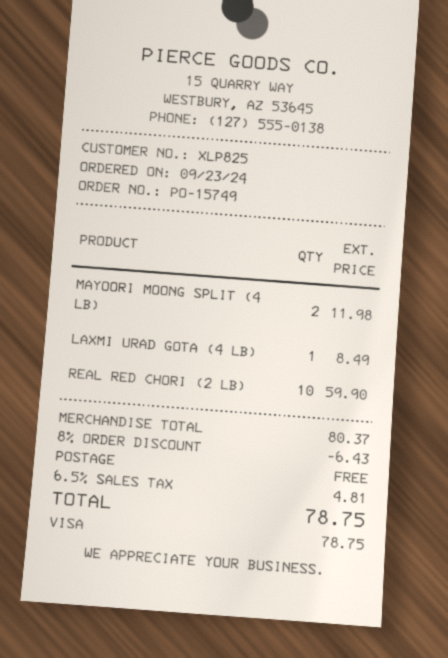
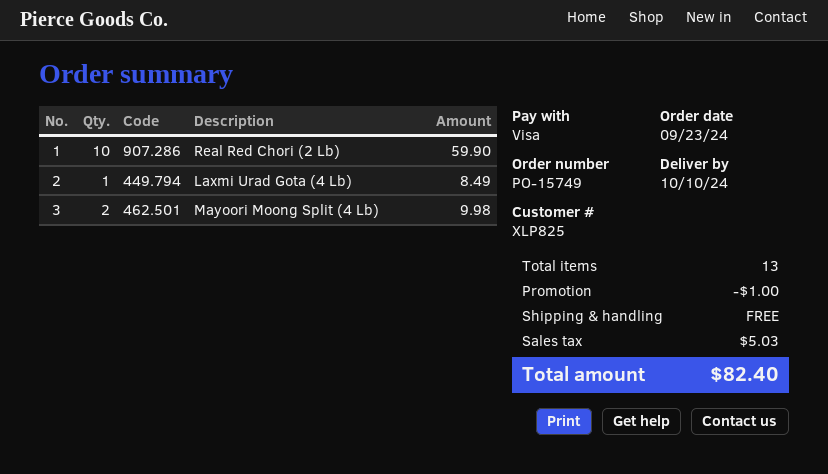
MAYOORI MOONG SPLIT (4 LB): 2 for 11.98 -> 2 for 9.98
discount: 6.43 -> 1.00
tax: 4.81 -> 5.03
total: 78.75 -> 82.40

